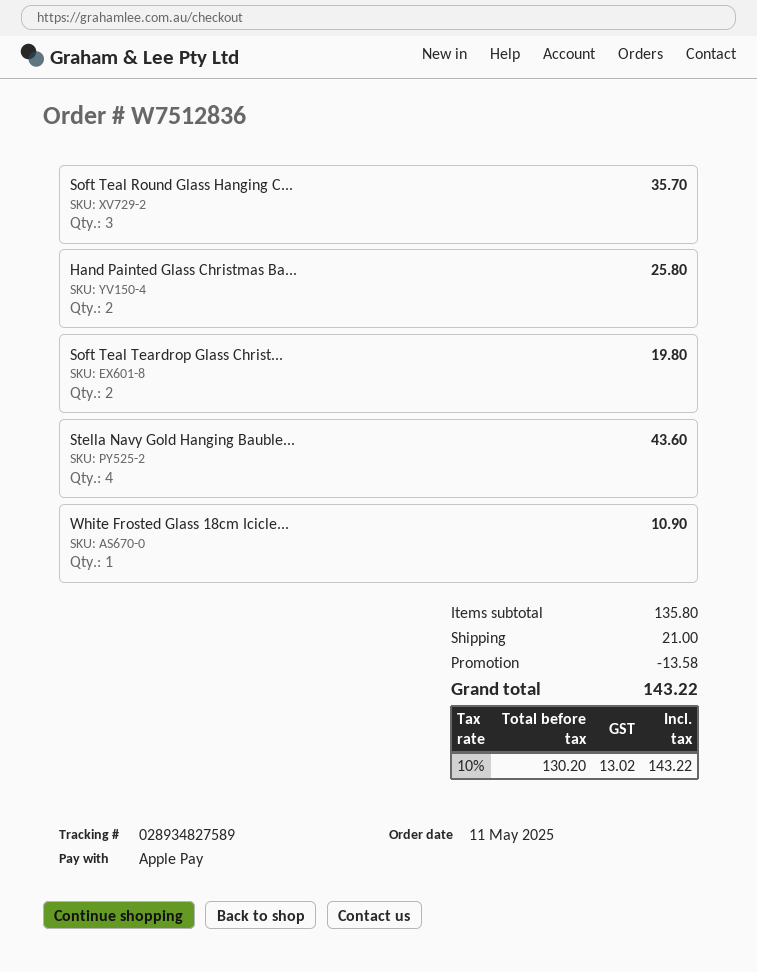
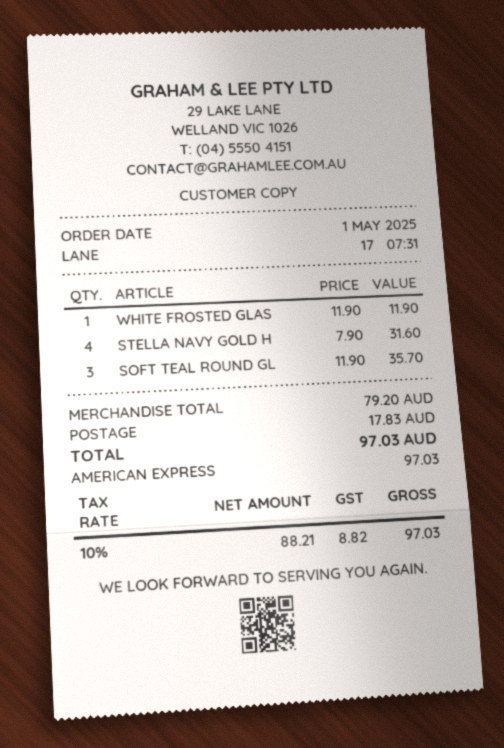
order date: 2025-05-11 -> 2025-05-01
payment method: Apple Pay -> American Express
Hand Painted Glass Christmas Ba...: 2 for 25.80 -> none
Soft Teal Teardrop Glass Christ...: 2 for 19.80 -> none
Stella Navy Gold Hanging Bauble...: 4 for 43.60 -> 4 for 31.60
White Frosted Glass 18cm Icicle...: 1 for 10.90 -> 1 for 11.90
subtotal: 135.80 -> 79.20
discount: 13.58 -> none
shipping: 21.00 -> 17.83
net: 130.20 -> 88.21
tax: 10% = 13.02 -> 10% = 8.82
total: 143.22 -> 97.03

